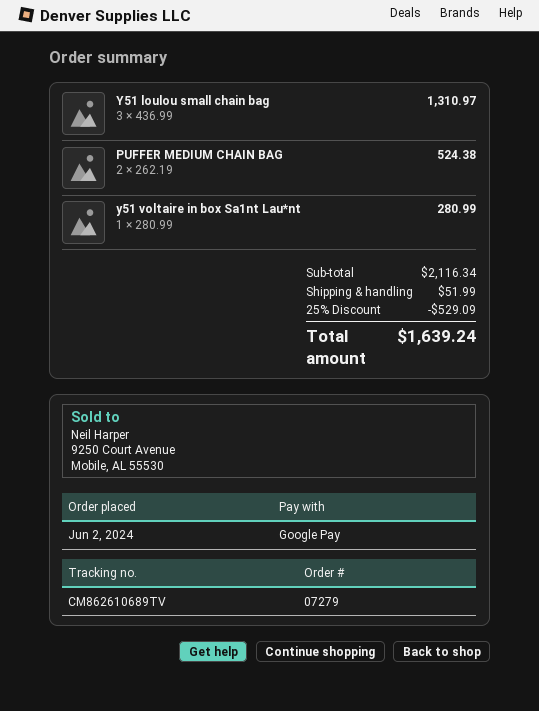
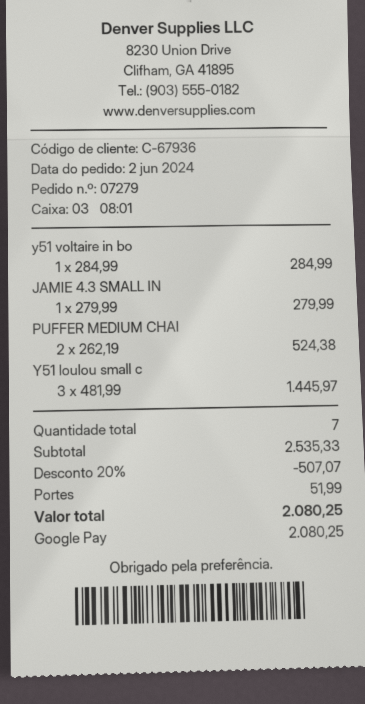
Y51 loulou small chain bag: 3 x 436.99 = 1310.97 -> 3 x 481.99 = 1445.97
y51 voltaire in box Sa1nt Lau*nt: 1 x 280.99 = 280.99 -> 1 x 284.99 = 284.99
JAMIE 4.3 SMALL IN: none -> 1 x 279.99 = 279.99
subtotal: 2116.34 -> 2535.33
discount: 25% = 529.09 -> 20% = 507.07
total: 1639.24 -> 2080.25

